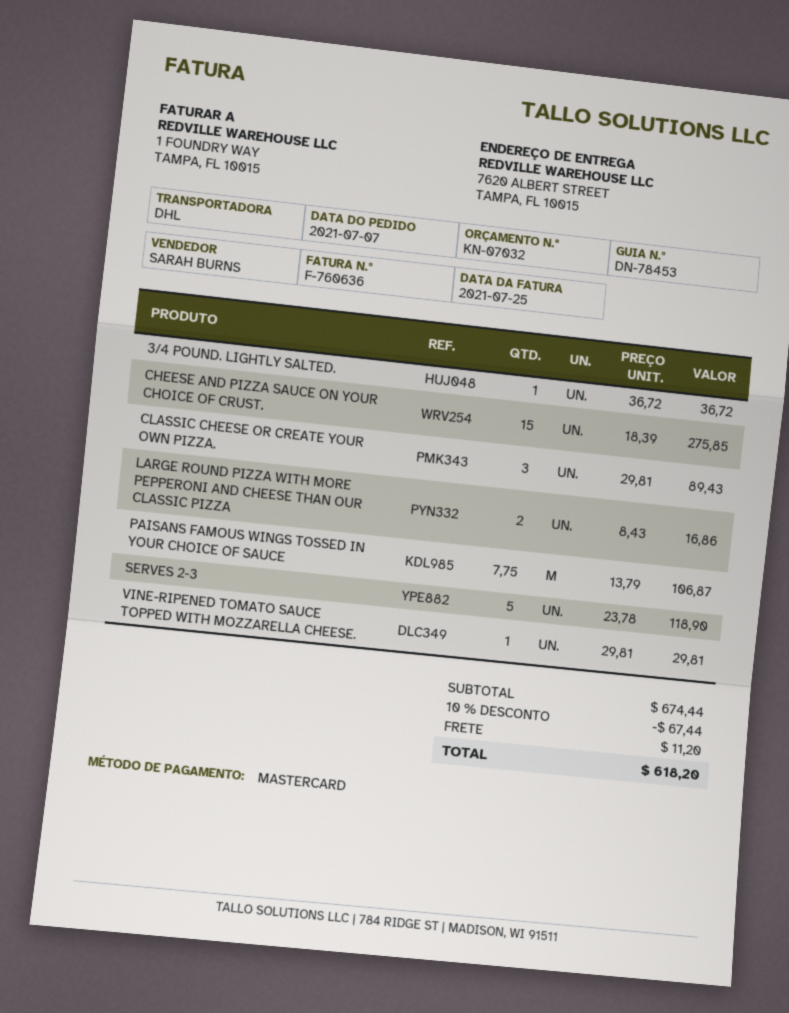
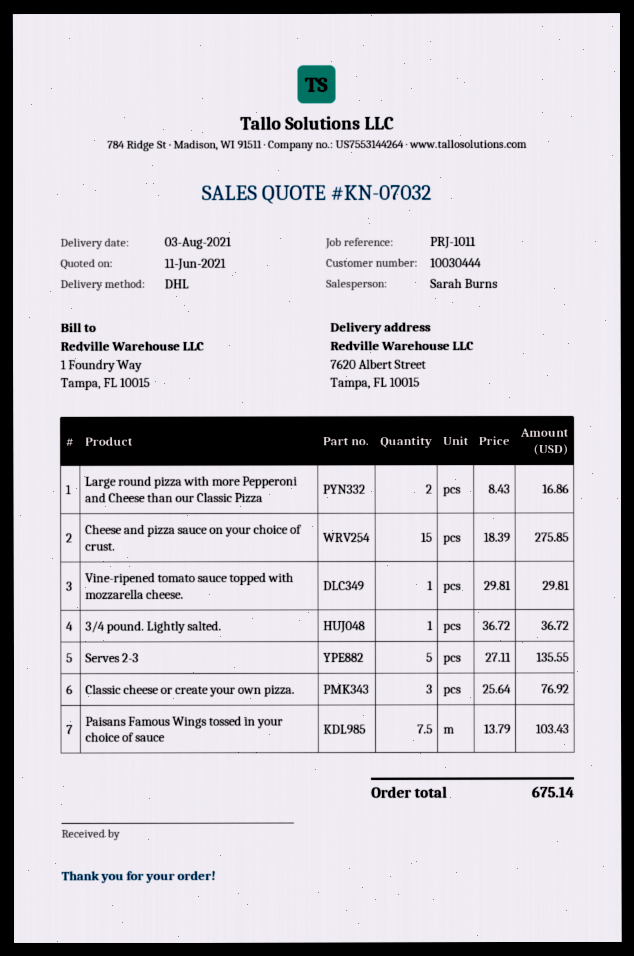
CLASSIC CHEESE OR CREATE YOUR OWN PIZZA.: 3 x 29.81 = 89.43 -> 3 x 25.64 = 76.92
PAISANS FAMOUS WINGS TOSSED IN YOUR CHOICE OF SAUCE: 7.75 x 13.79 = 106.87 -> 7.5 x 13.79 = 103.43
SERVES 2-3: 5 x 23.78 = 118.90 -> 5 x 27.11 = 135.55
discount: 10% = 67.44 -> none
shipping: 11.20 -> none
total: 618.20 -> 675.14

